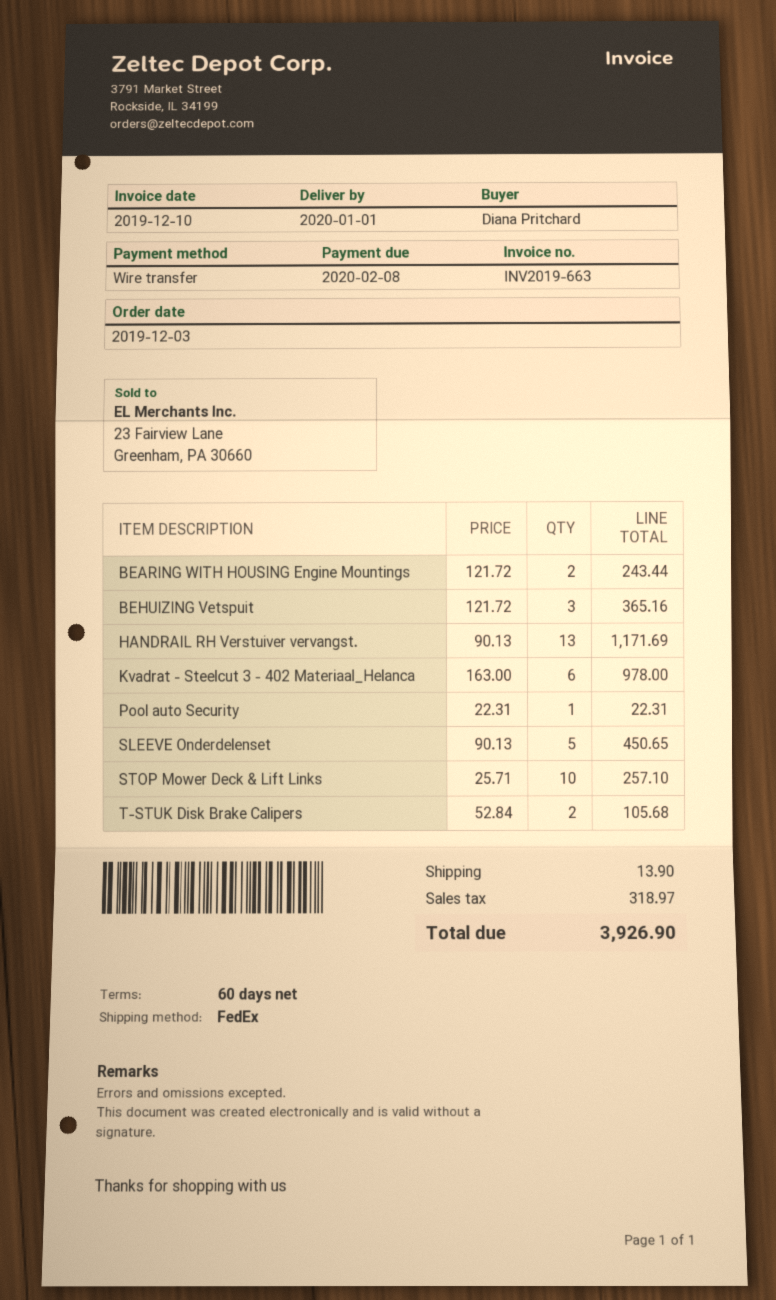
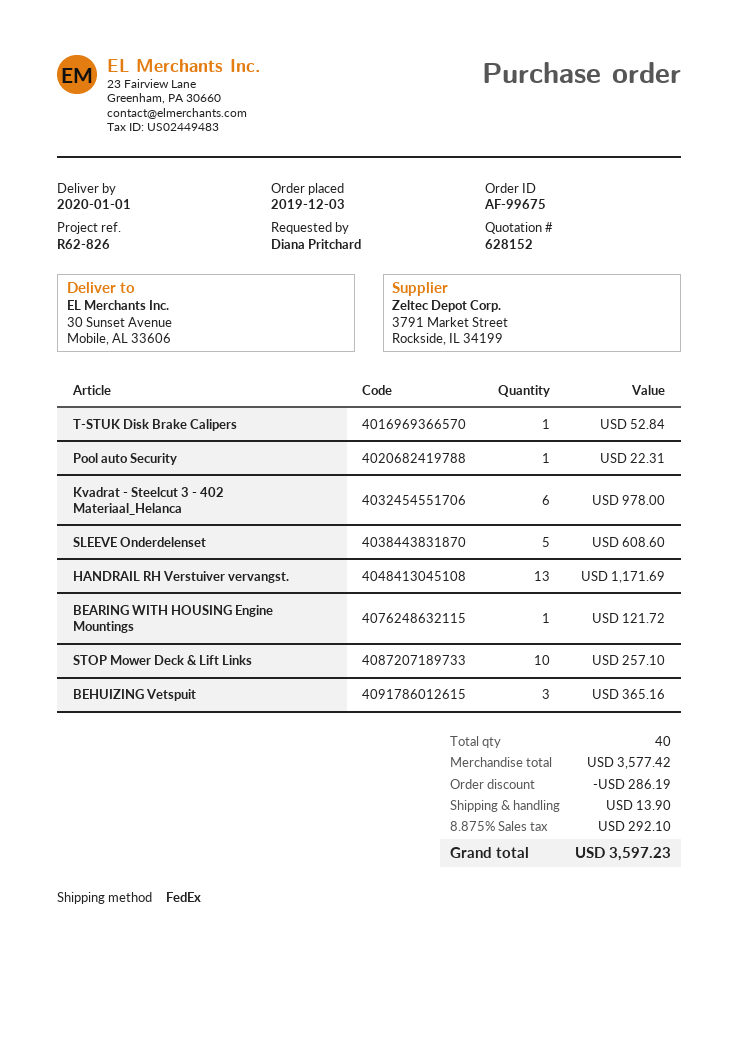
BEARING WITH HOUSING Engine Mountings: 2 for 243.44 -> 1 for 121.72
SLEEVE Onderdelenset: 5 for 450.65 -> 5 for 608.60
T-STUK Disk Brake Calipers: 2 for 105.68 -> 1 for 52.84
discount: none -> 286.19
tax: 318.97 -> 292.10
total: 3926.90 -> 3597.23

